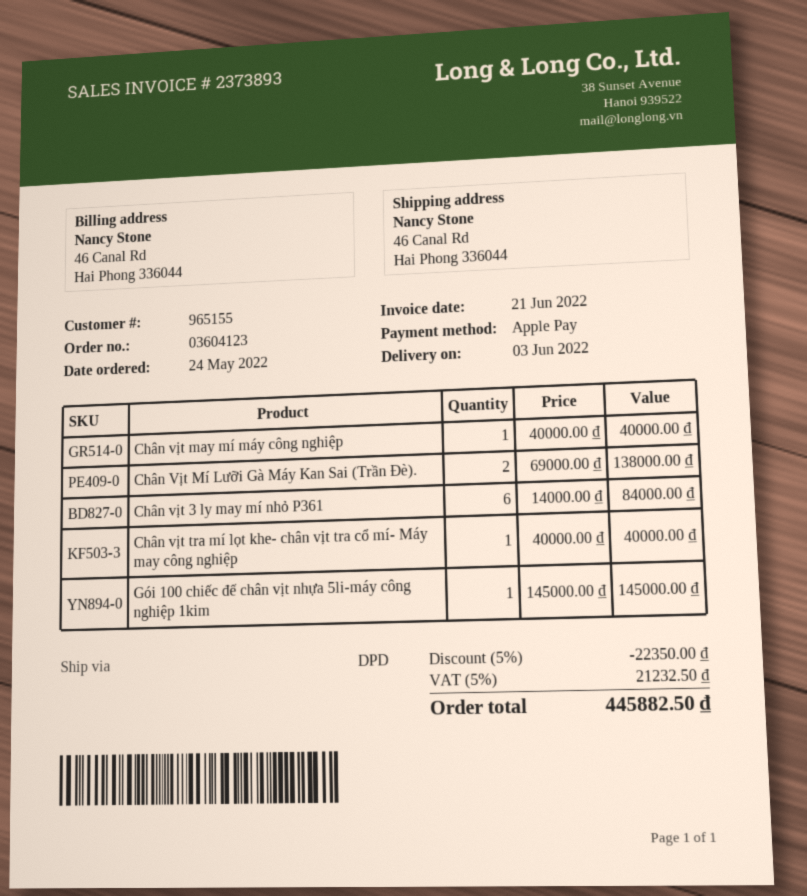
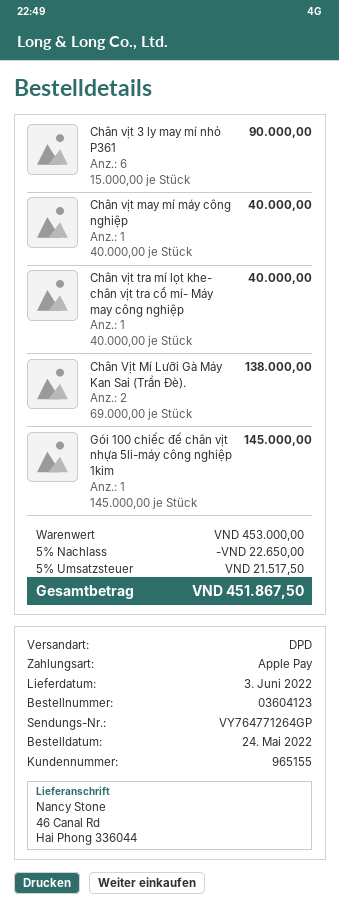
Chân vịt 3 ly may mí nhỏ P361: 6 x 14000.00 = 84000.00 -> 6 x 15000.00 = 90000.00
discount: 5% = 22350.00 -> 5% = 22650.00
tax: 5% = 21232.50 -> 5% = 21517.50
total: 445882.50 -> 451867.50

